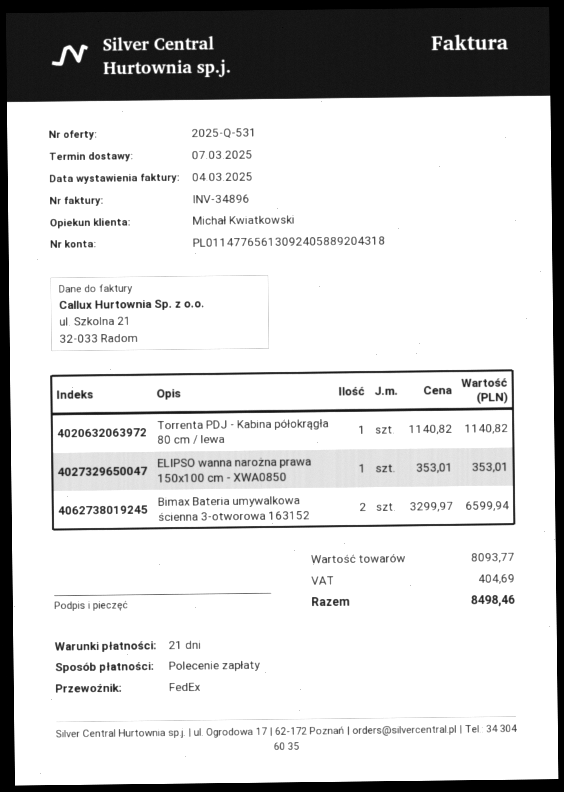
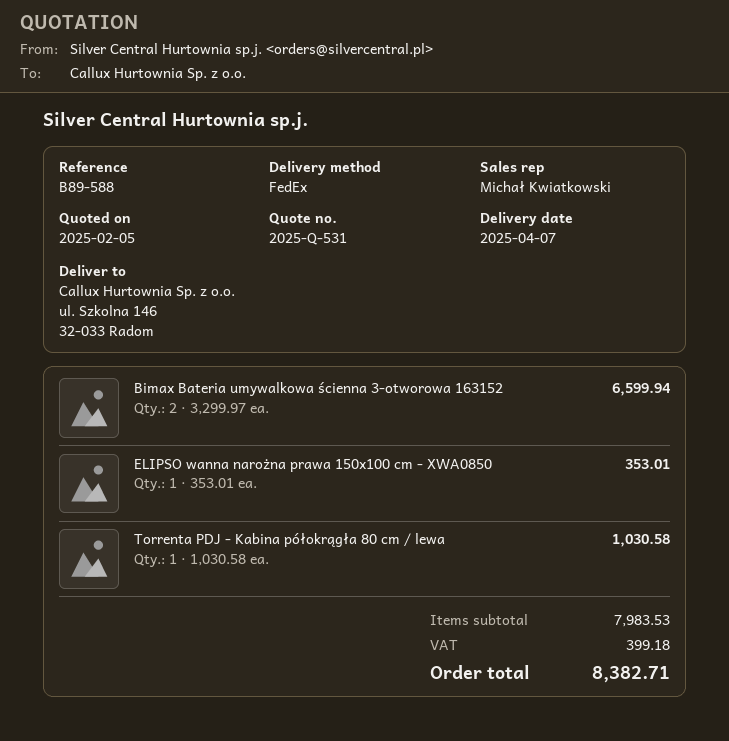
delivery date: 2025-03-07 -> 2025-04-07
Torrenta PDJ - Kabina półokrągła 80 cm / lewa: 1 x 1140.82 = 1140.82 -> 1 x 1030.58 = 1030.58
subtotal: 8093.77 -> 7983.53
tax: 404.69 -> 399.18
total: 8498.46 -> 8382.71

